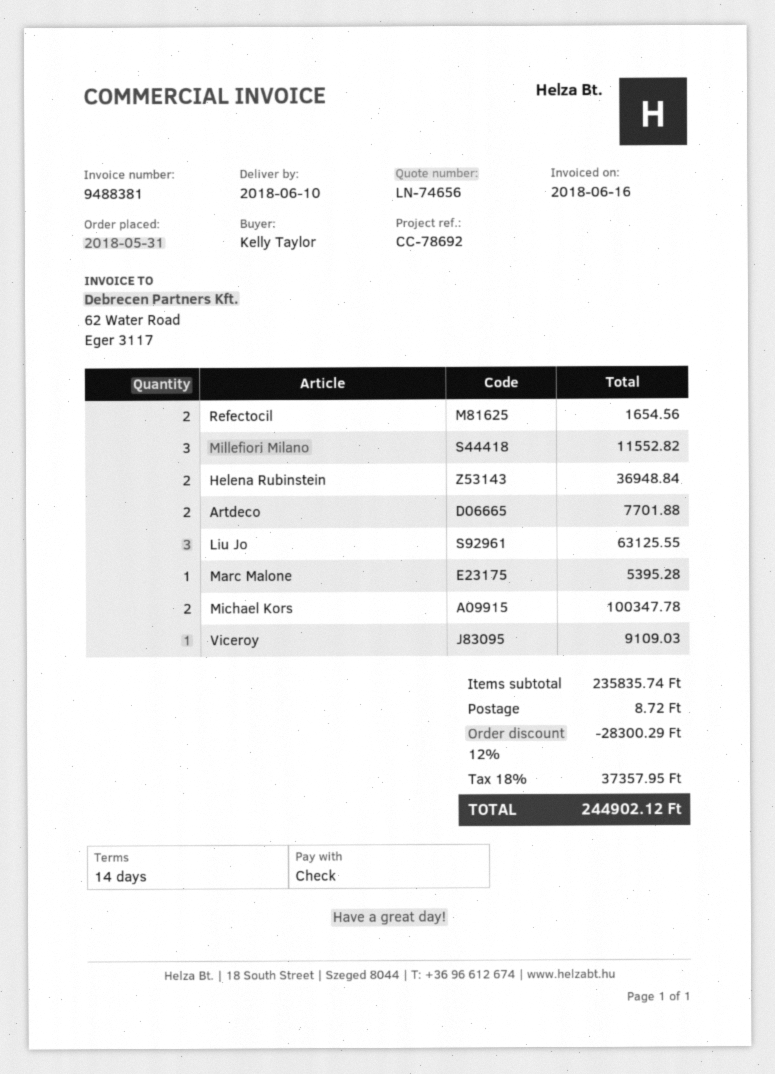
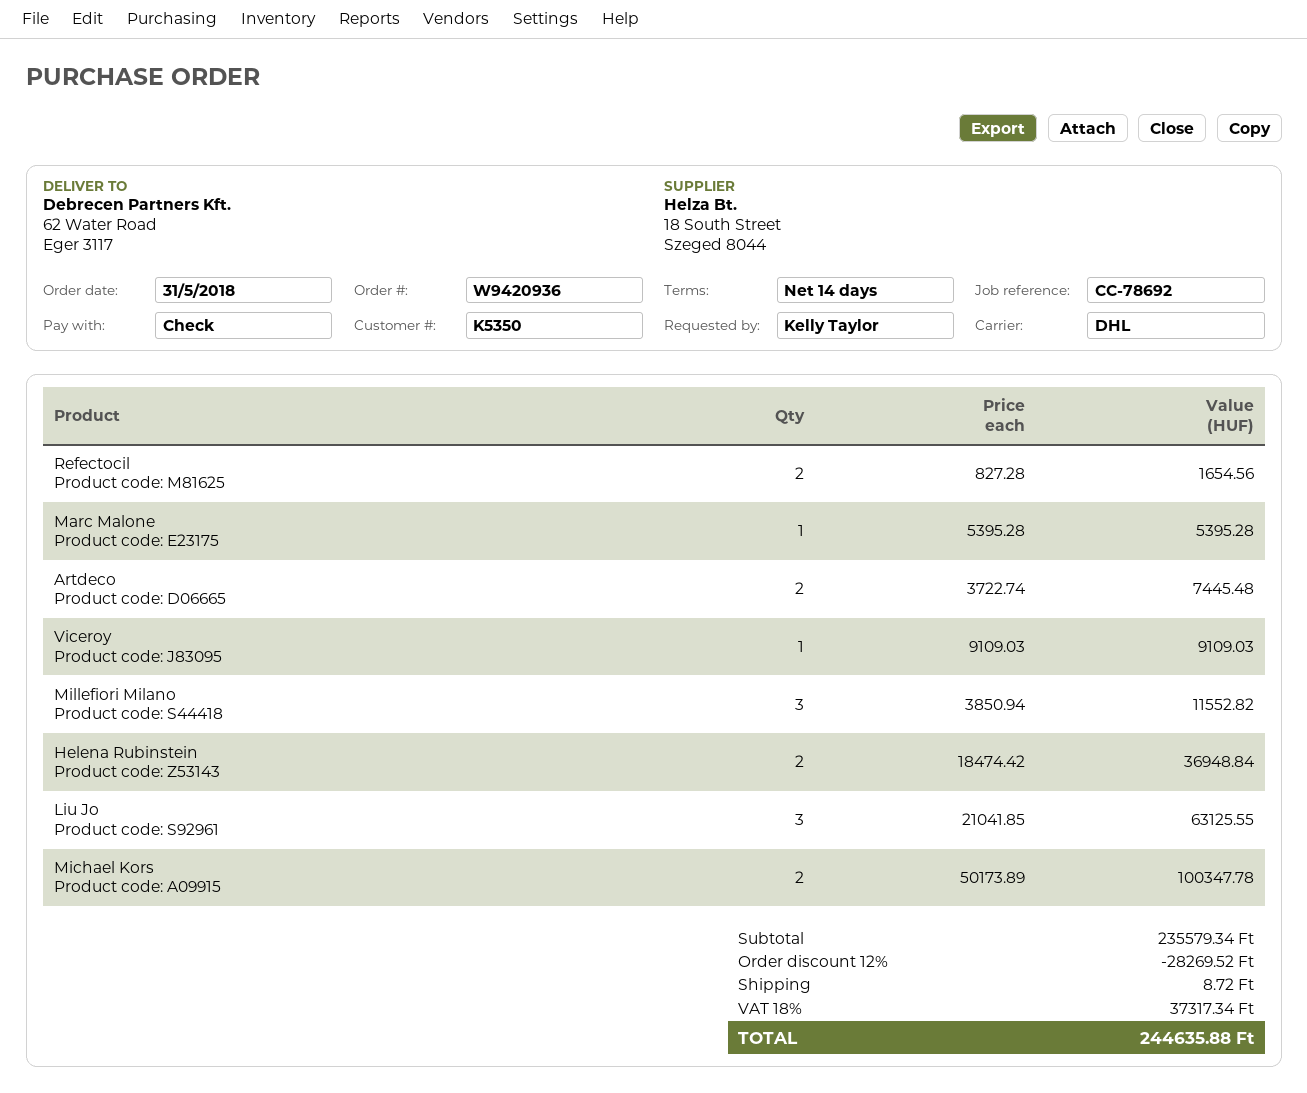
Artdeco: 2 for 7701.88 -> 2 for 7445.48
subtotal: 235835.74 -> 235579.34
discount: 12% = 28300.29 -> 12% = 28269.52
tax: 18% = 37357.95 -> 18% = 37317.34
total: 244902.12 -> 244635.88

